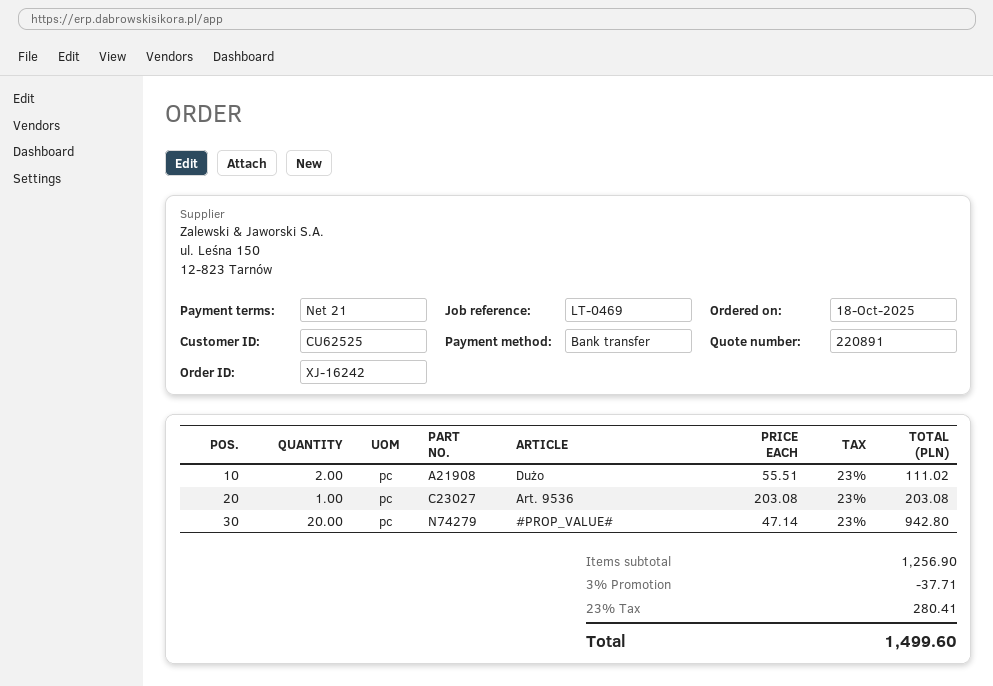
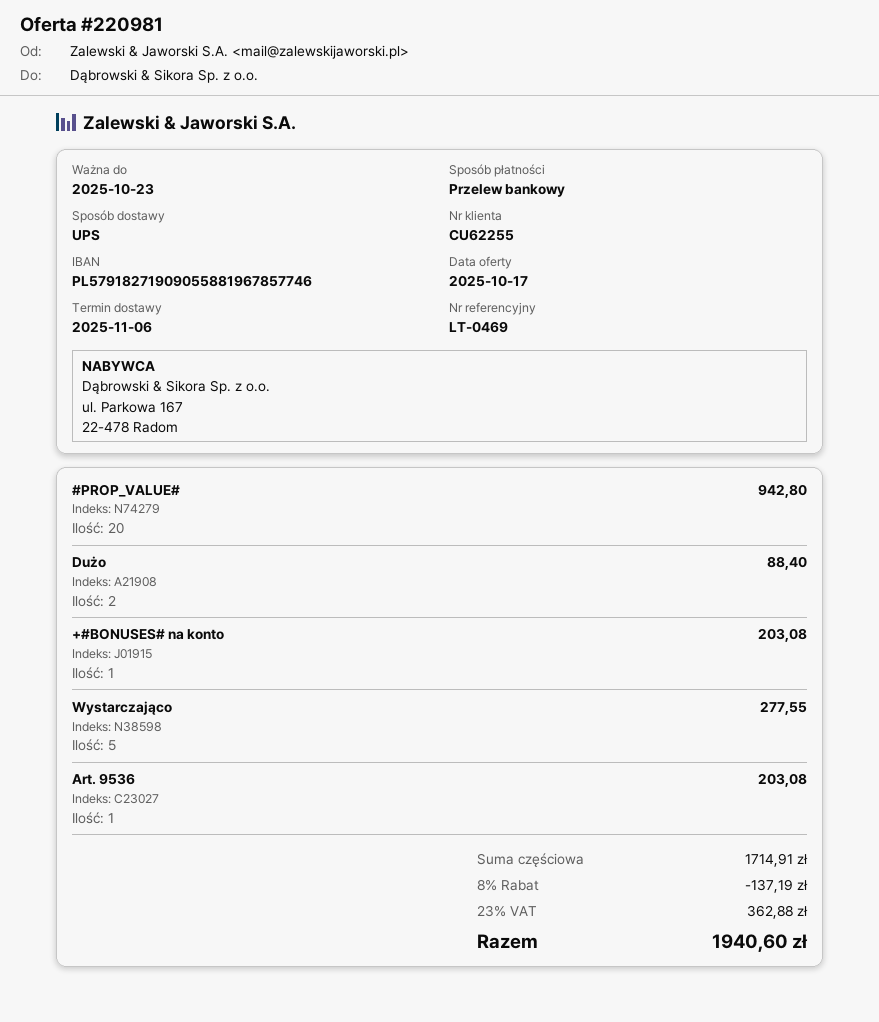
quote number: 220891 -> 220981
customer number: CU62525 -> CU62255
Dużo: 2 for 111.02 -> 2 for 88.40
+#BONUSES# na konto: none -> 1 for 203.08
Wystarczająco: none -> 5 for 277.55
subtotal: 1256.90 -> 1714.91
discount: 3% = 37.71 -> 8% = 137.19
tax: 23% = 280.41 -> 23% = 362.88
total: 1499.60 -> 1940.60

